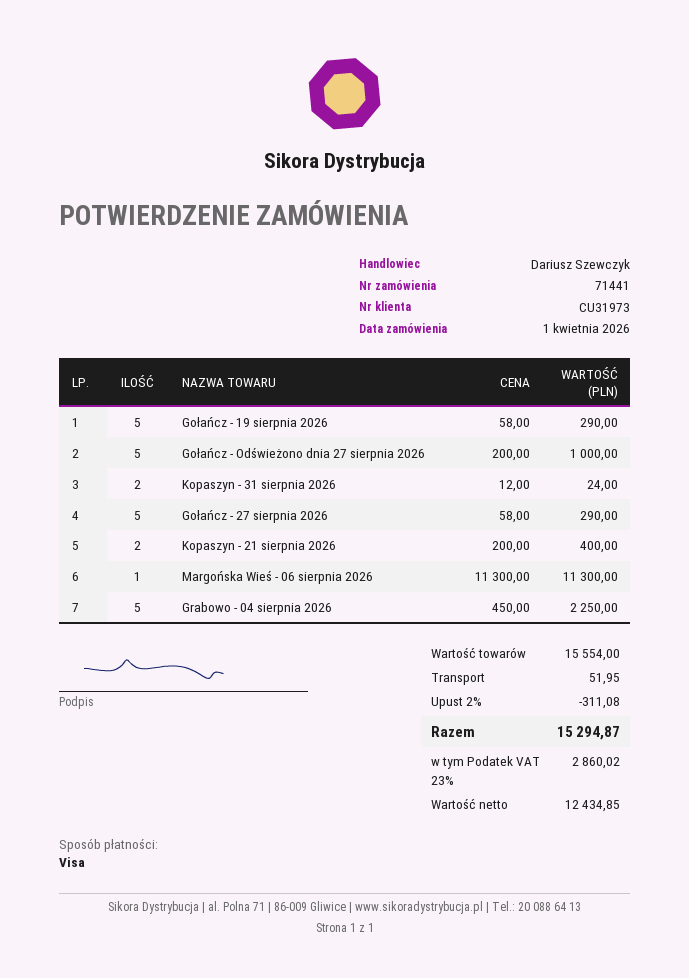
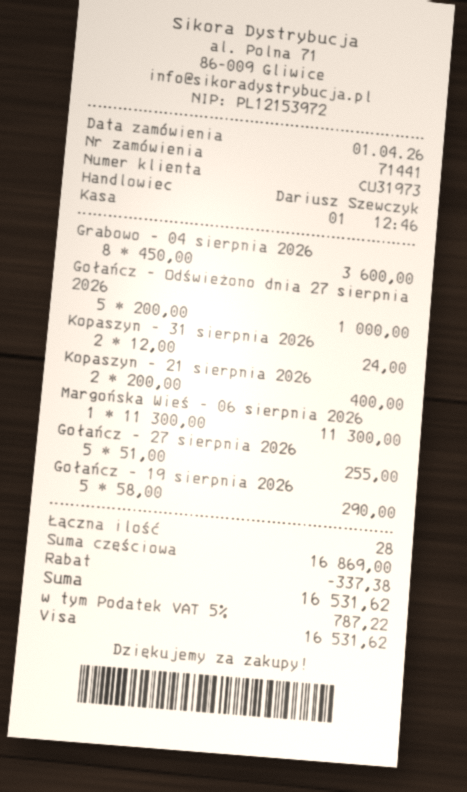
Gołańcz - 27 sierpnia 2026: 5 x 58.00 = 290.00 -> 5 x 51.00 = 255.00
Grabowo - 04 sierpnia 2026: 5 x 450.00 = 2250.00 -> 8 x 450.00 = 3600.00
subtotal: 15554.00 -> 16869.00
discount: 311.08 -> 337.38
shipping: 51.95 -> none
tax: 23% = 2860.02 -> 5% = 787.22
total: 15294.87 -> 16531.62

